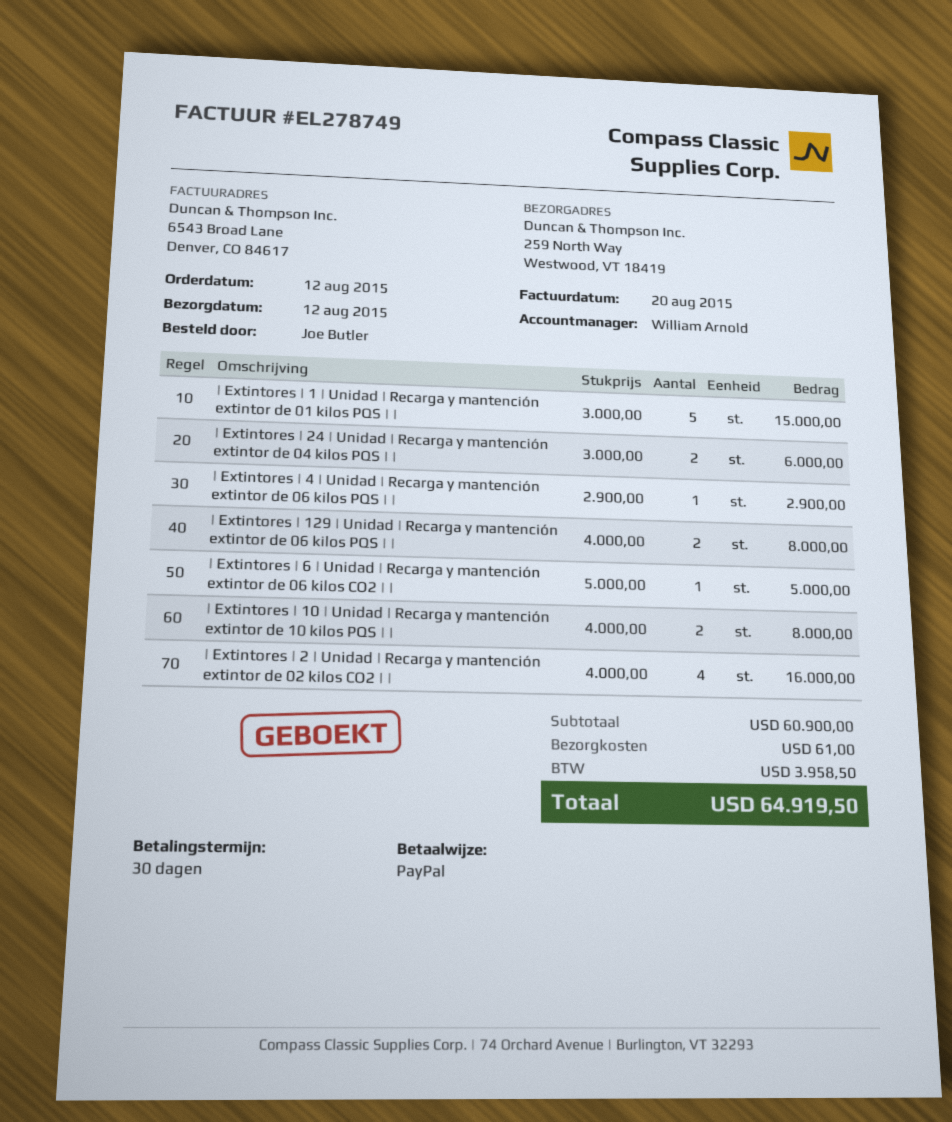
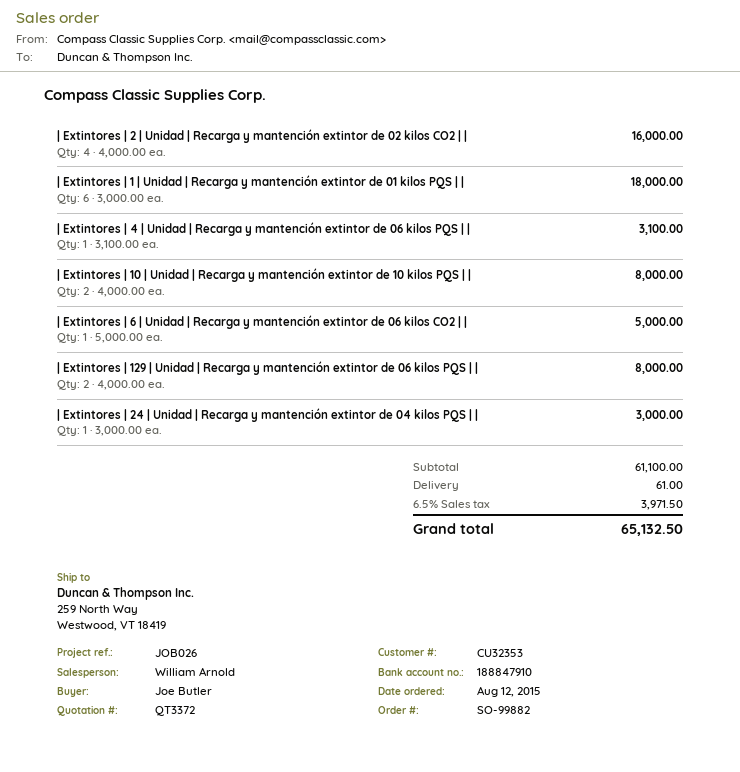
| Extintores | 1 | Unidad | Recarga y mantención extintor de 01 kilos PQS | |: 5 x 3000.00 = 15000.00 -> 6 x 3000.00 = 18000.00
| Extintores | 24 | Unidad | Recarga y mantención extintor de 04 kilos PQS | |: 2 x 3000.00 = 6000.00 -> 1 x 3000.00 = 3000.00
| Extintores | 4 | Unidad | Recarga y mantención extintor de 06 kilos PQS | |: 1 x 2900.00 = 2900.00 -> 1 x 3100.00 = 3100.00
subtotal: 60900.00 -> 61100.00
tax: 3958.50 -> 3971.50
total: 64919.50 -> 65132.50

